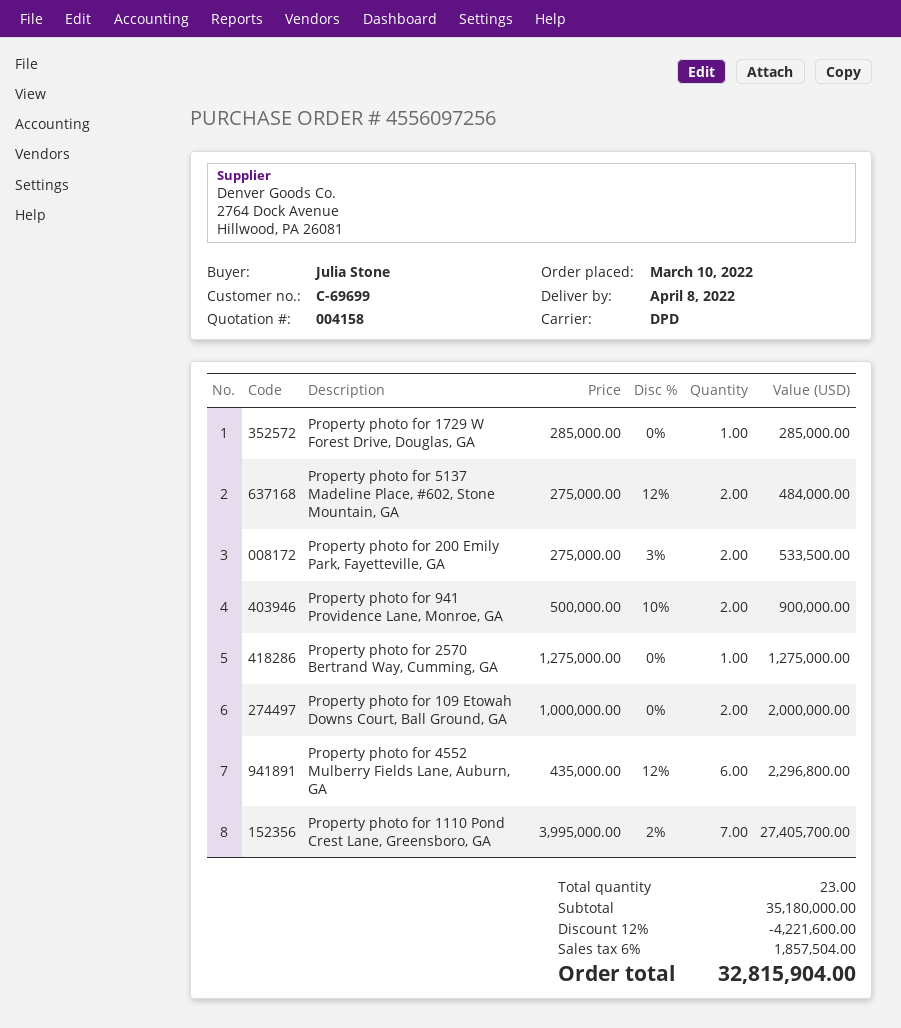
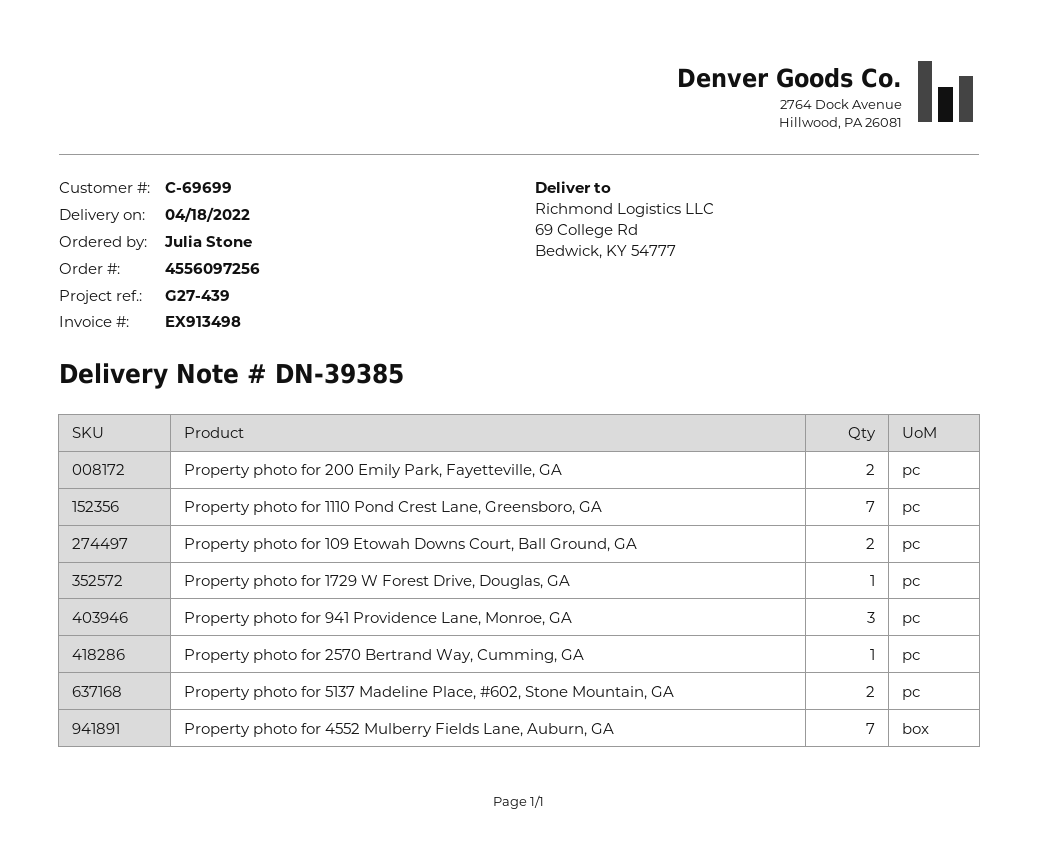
delivery date: 2022-04-08 -> 2022-04-18
Property photo for 941 Providence Lane, Monroe, GA: 2 -> 3
Property photo for 4552 Mulberry Fields Lane, Auburn, GA: 6 -> 7

